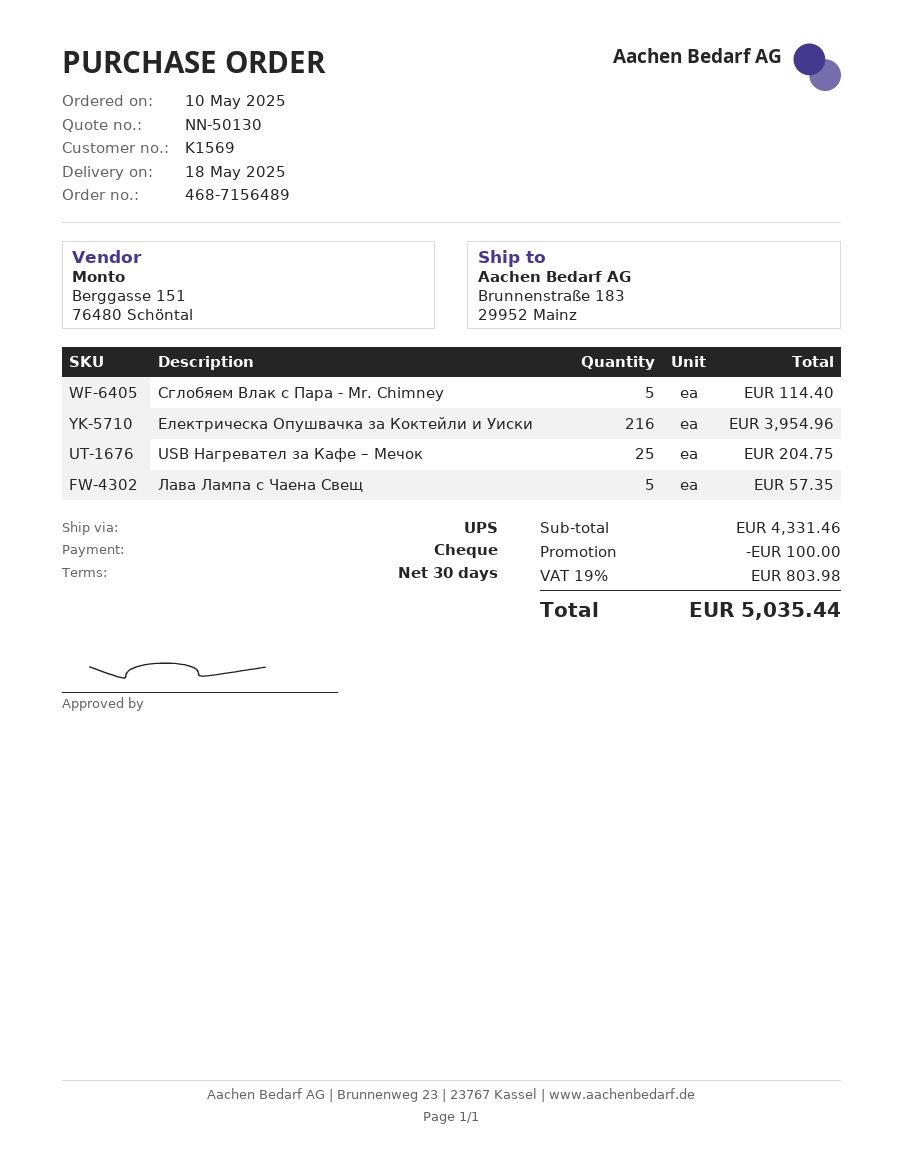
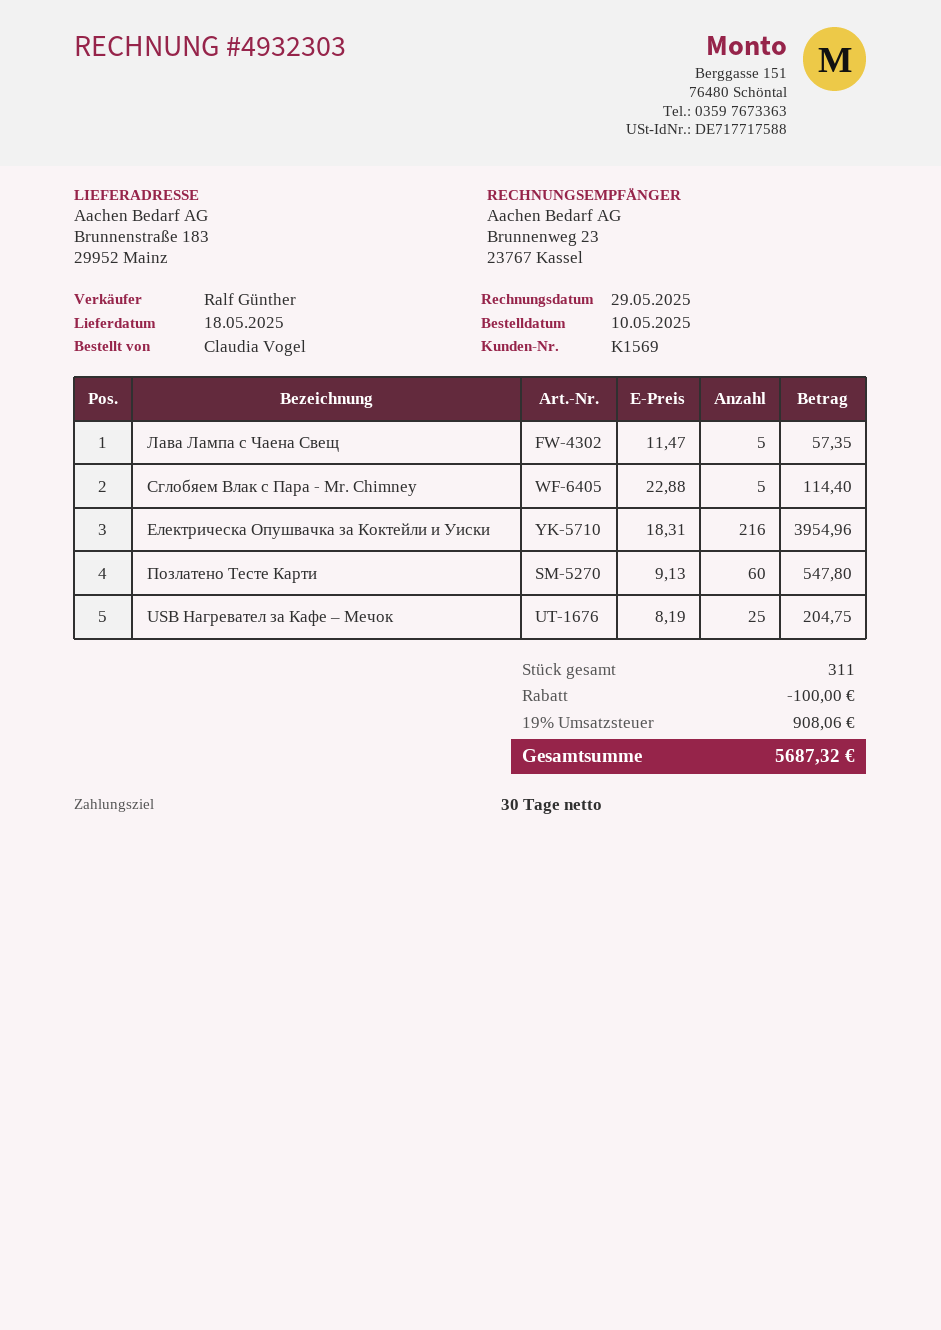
Позлатено Тесте Карти: none -> 60 for 547.80
tax: 19% = 803.98 -> 19% = 908.06
total: 5035.44 -> 5687.32

